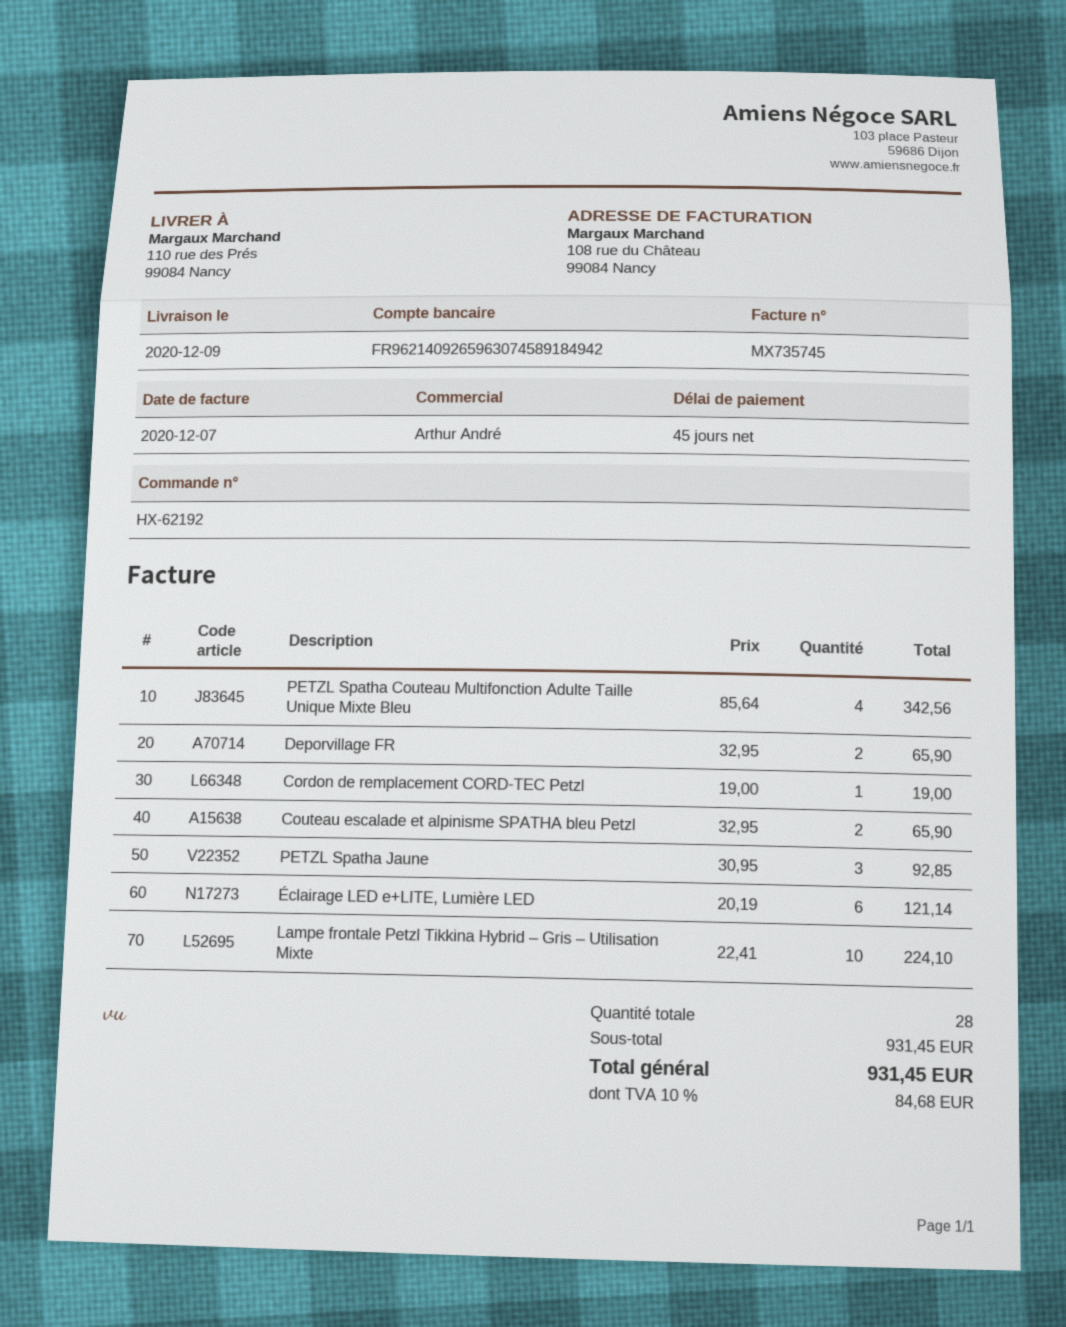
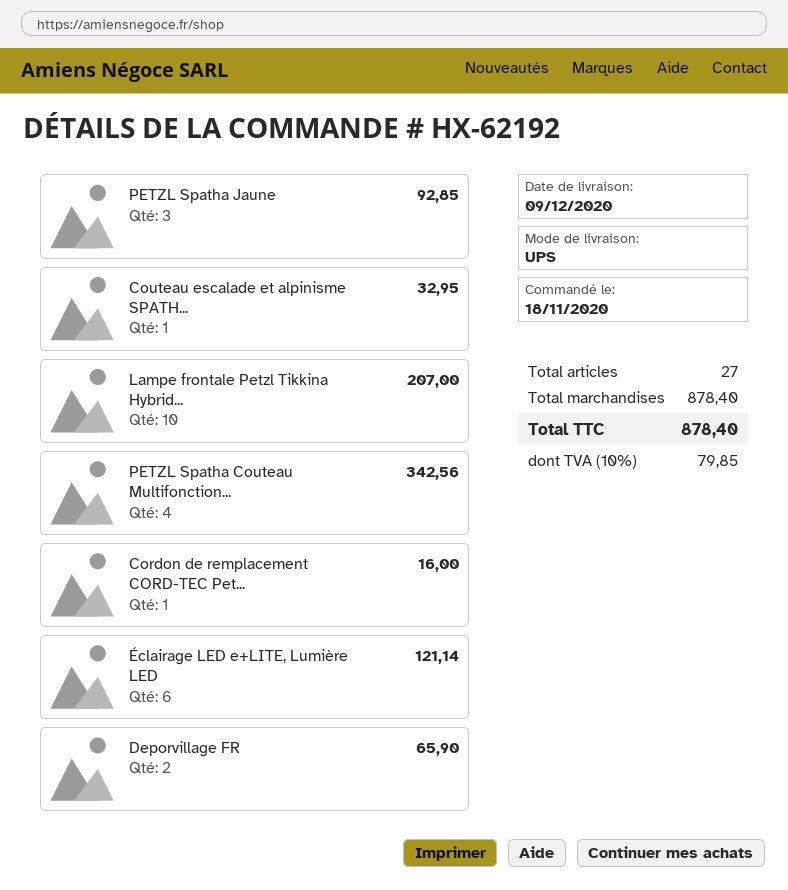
Cordon de remplacement CORD-TEC Petzl: 1 for 19.00 -> 1 for 16.00
Couteau escalade et alpinisme SPATHA bleu Petzl: 2 for 65.90 -> 1 for 32.95
Lampe frontale Petzl Tikkina Hybrid – Gris – Utilisation Mixte: 10 for 224.10 -> 10 for 207.00
total quantity: 28 -> 27
subtotal: 931.45 -> 878.40
tax: 10% = 84.68 -> 10% = 79.85
total: 931.45 -> 878.40

